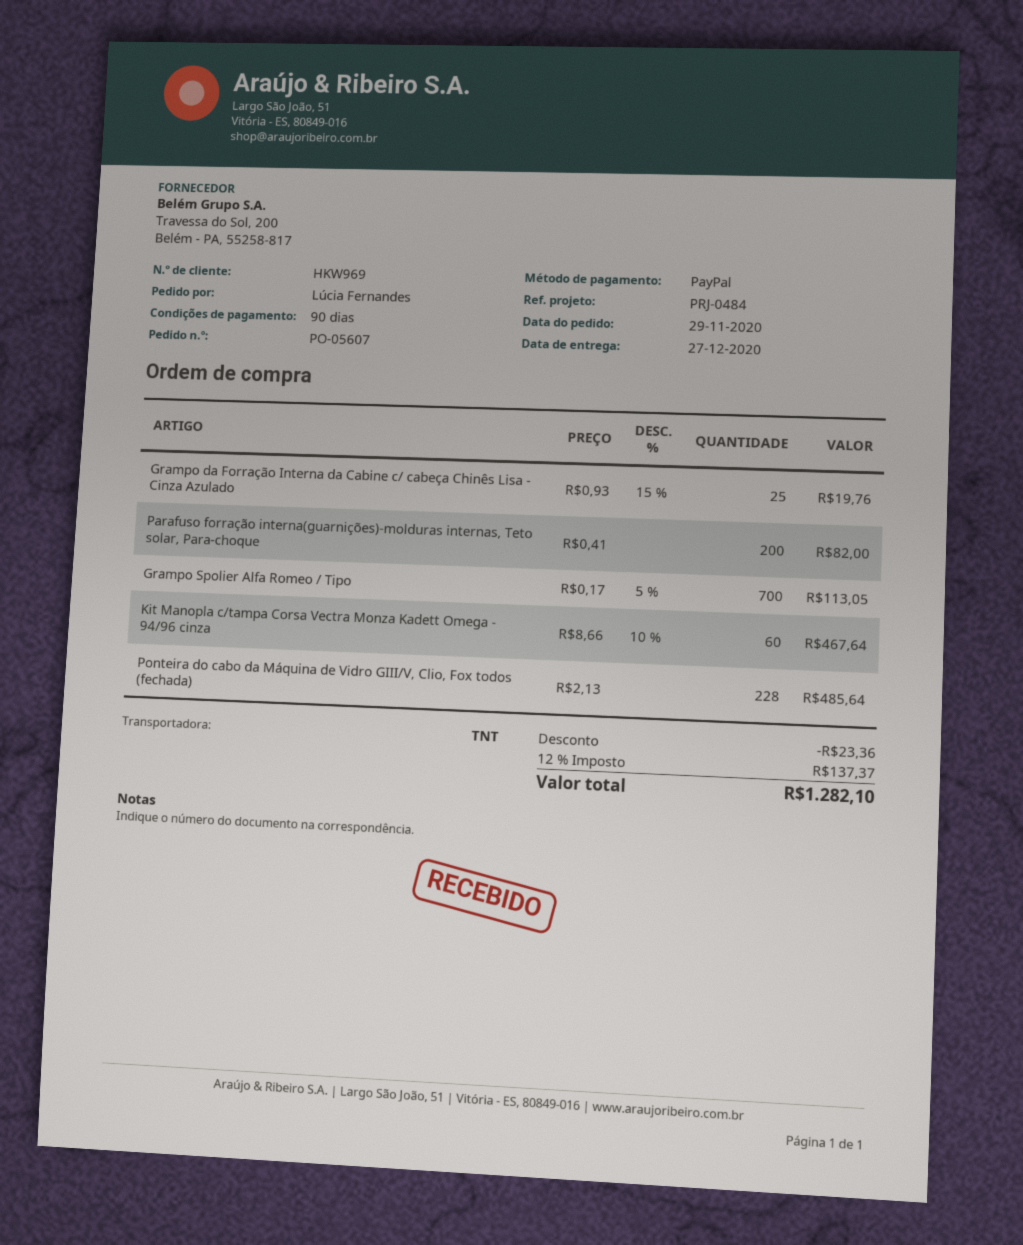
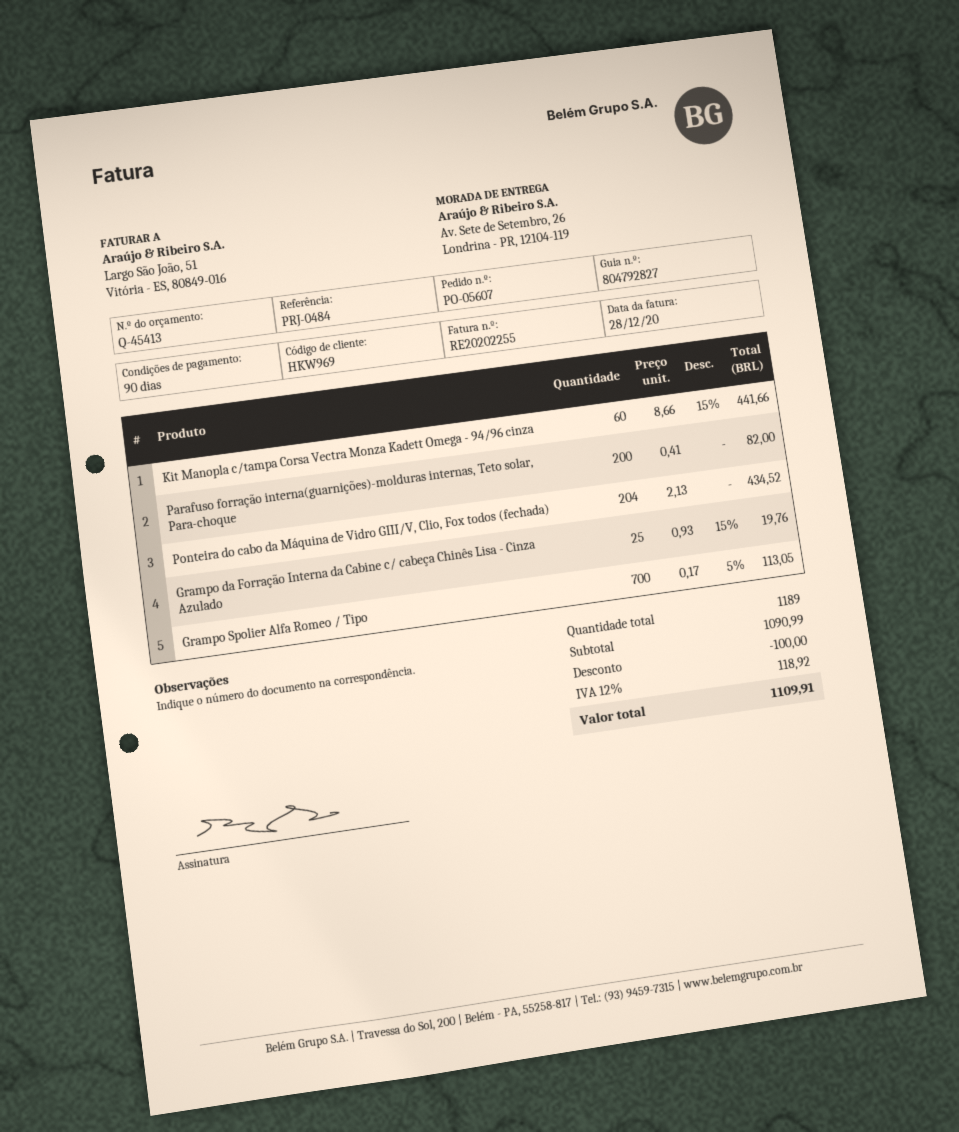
Kit Manopla c/tampa Corsa Vectra Monza Kadett Omega - 94/96 cinza: 60 x 8.66 - 10% = 467.64 -> 60 x 8.66 - 15% = 441.66
Ponteira do cabo da Máquina de Vidro GIII/V, Clio, Fox todos (fechada): 228 x 2.13 = 485.64 -> 204 x 2.13 = 434.52
discount: 23.36 -> 100.00
tax: 12% = 137.37 -> 12% = 118.92
total: 1282.10 -> 1109.91

